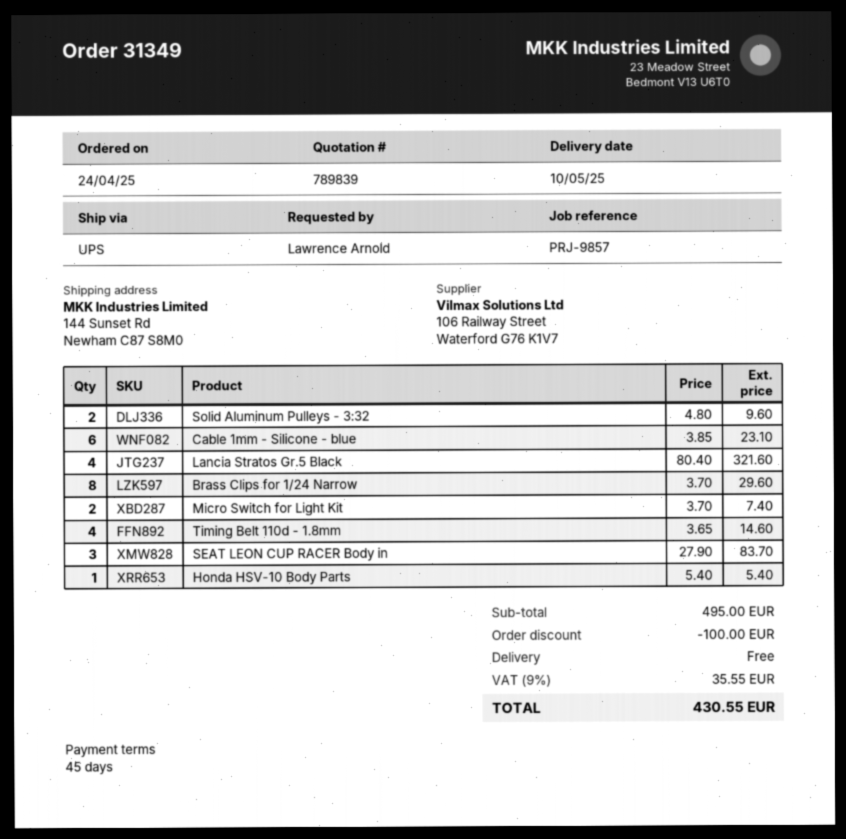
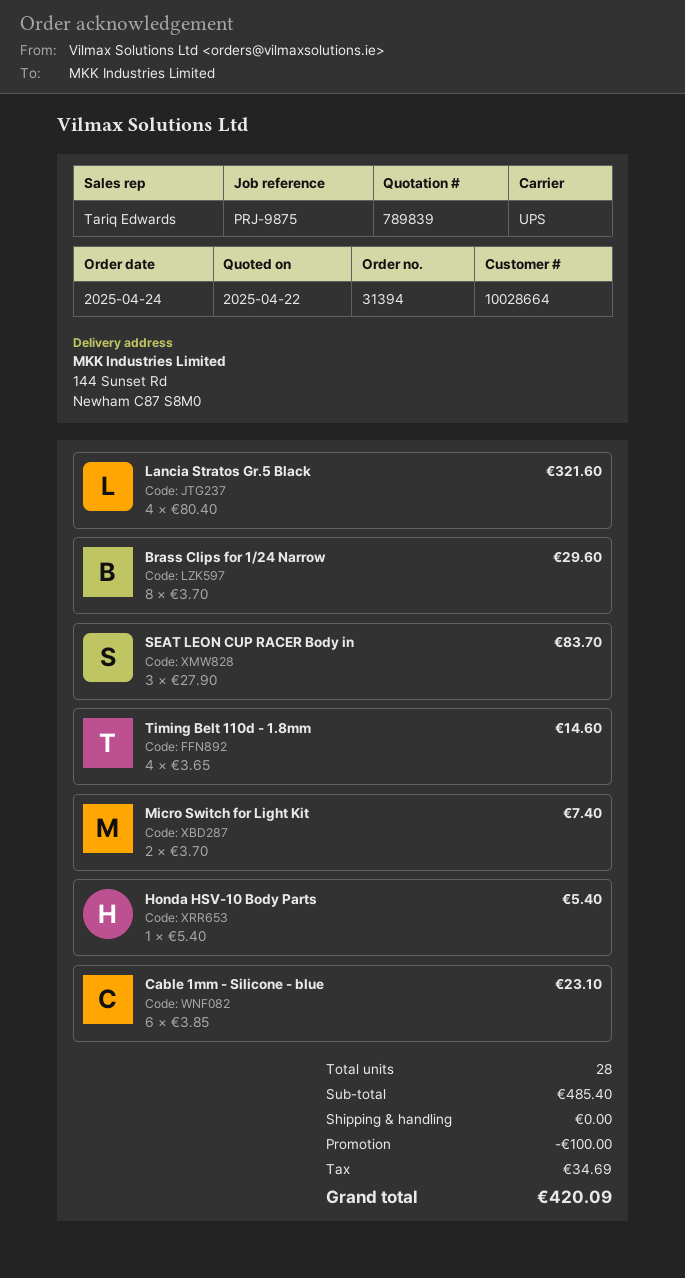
order number: 31349 -> 31394
reference: PRJ-9857 -> PRJ-9875
Solid Aluminum Pulleys - 3:32: 2 x 4.80 = 9.60 -> none
subtotal: 495.00 -> 485.40
tax: 35.55 -> 34.69
total: 430.55 -> 420.09

